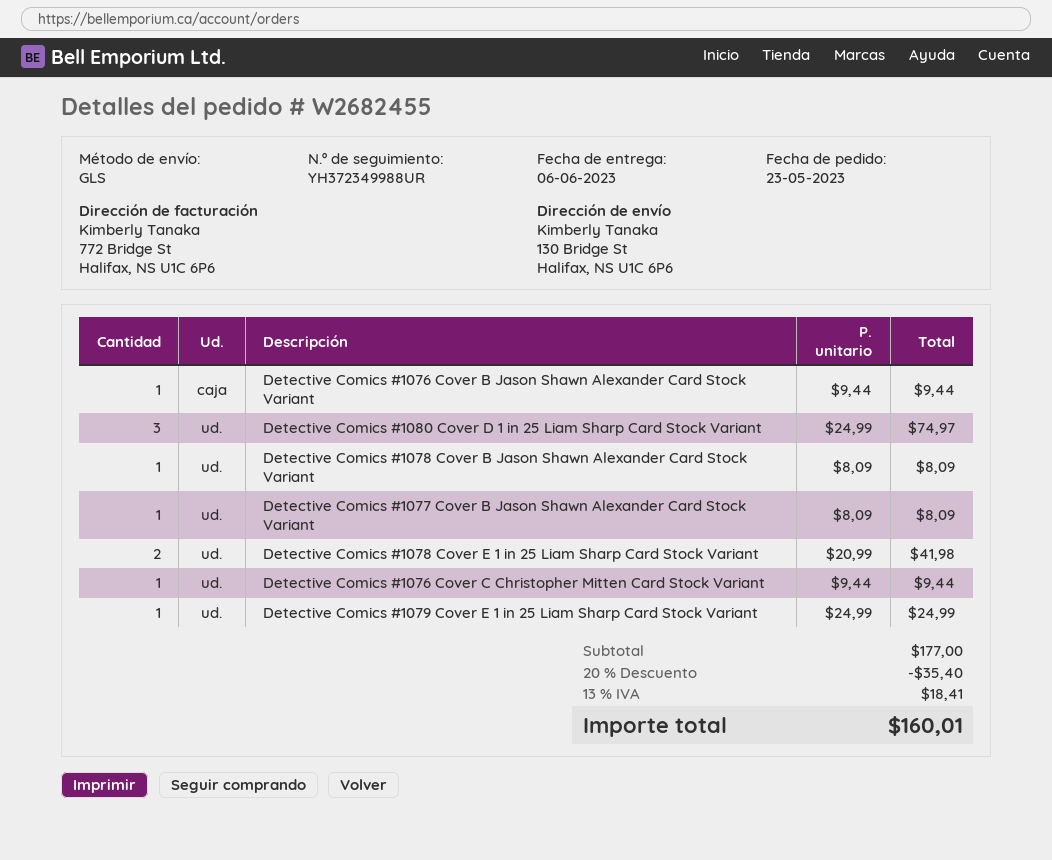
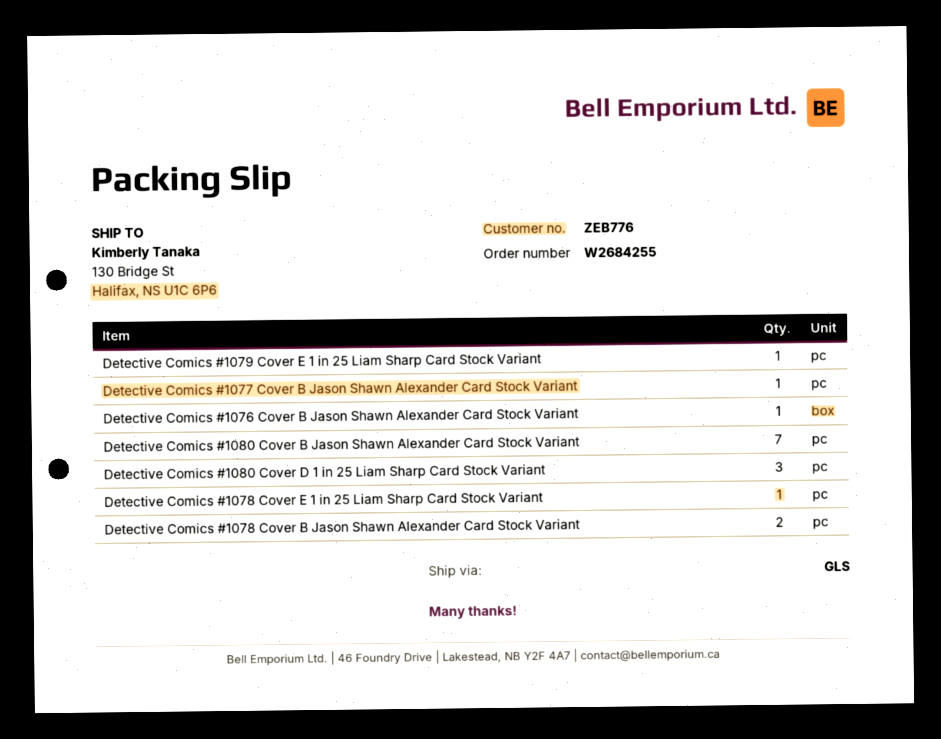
order number: W2682455 -> W2684255
Detective Comics #1078 Cover B Jason Shawn Alexander Card Stock Variant: 1 -> 2
Detective Comics #1078 Cover E 1 in 25 Liam Sharp Card Stock Variant: 2 -> 1
Detective Comics #1076 Cover C Christopher Mitten Card Stock Variant: 1 -> none
Detective Comics #1080 Cover B Jason Shawn Alexander Card Stock Variant: none -> 7

